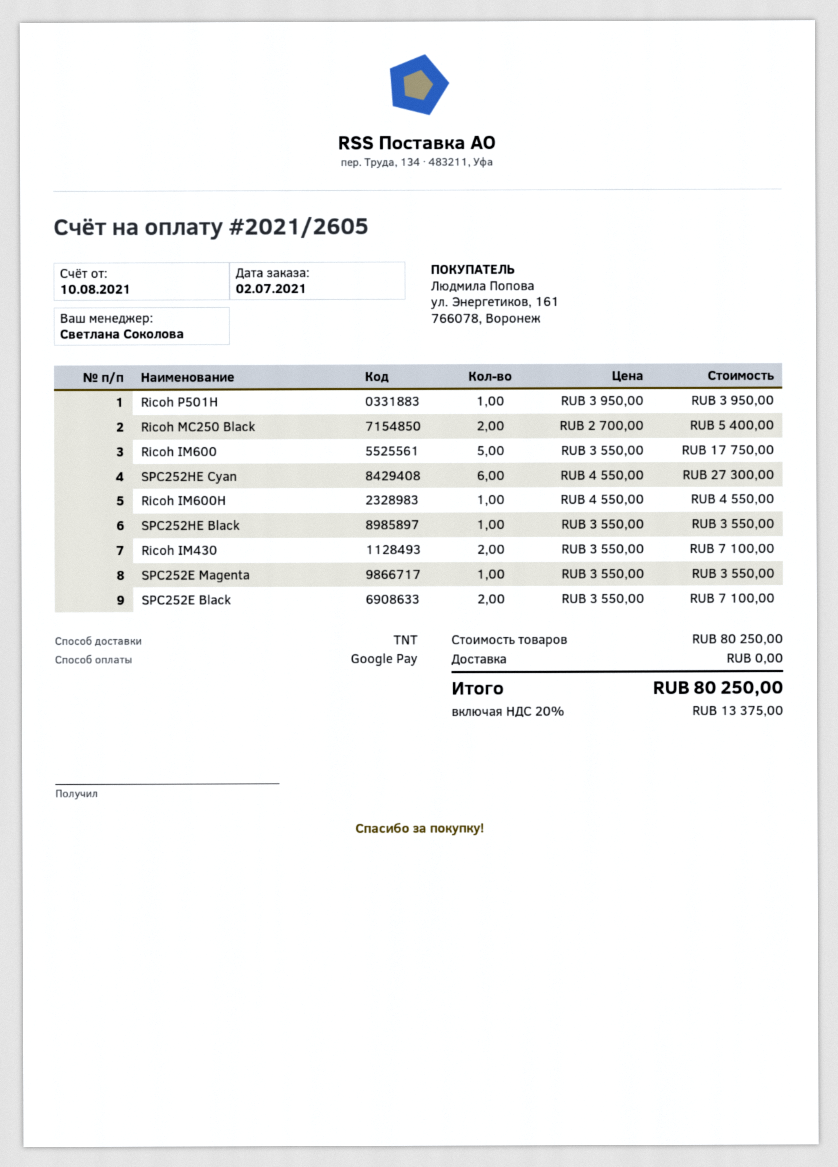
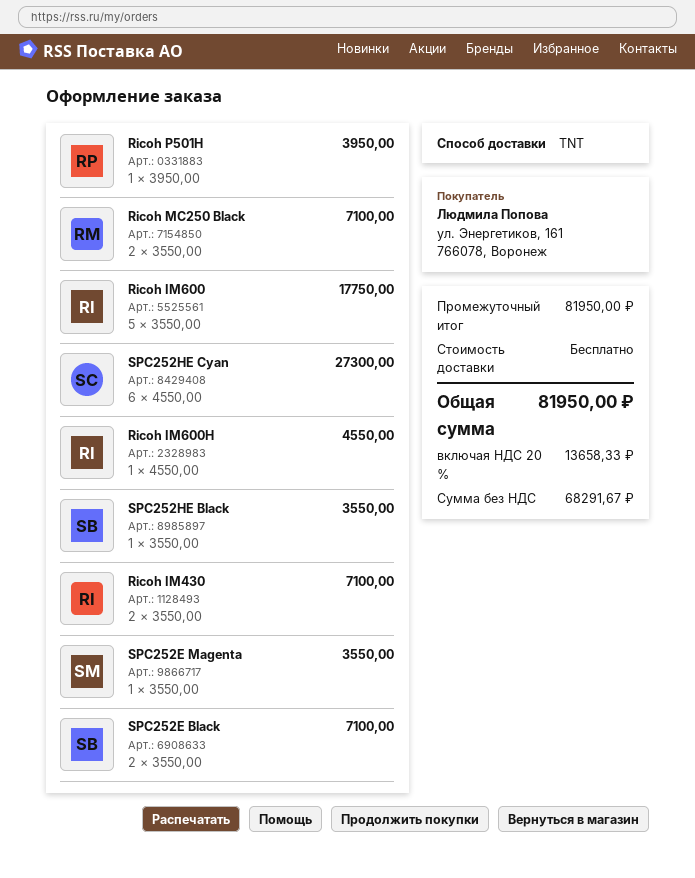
Ricoh MC250 Black: 2 x 2700.00 = 5400.00 -> 2 x 3550.00 = 7100.00
subtotal: 80250.00 -> 81950.00
tax: 20% = 13375.00 -> 20% = 13658.33
total: 80250.00 -> 81950.00

